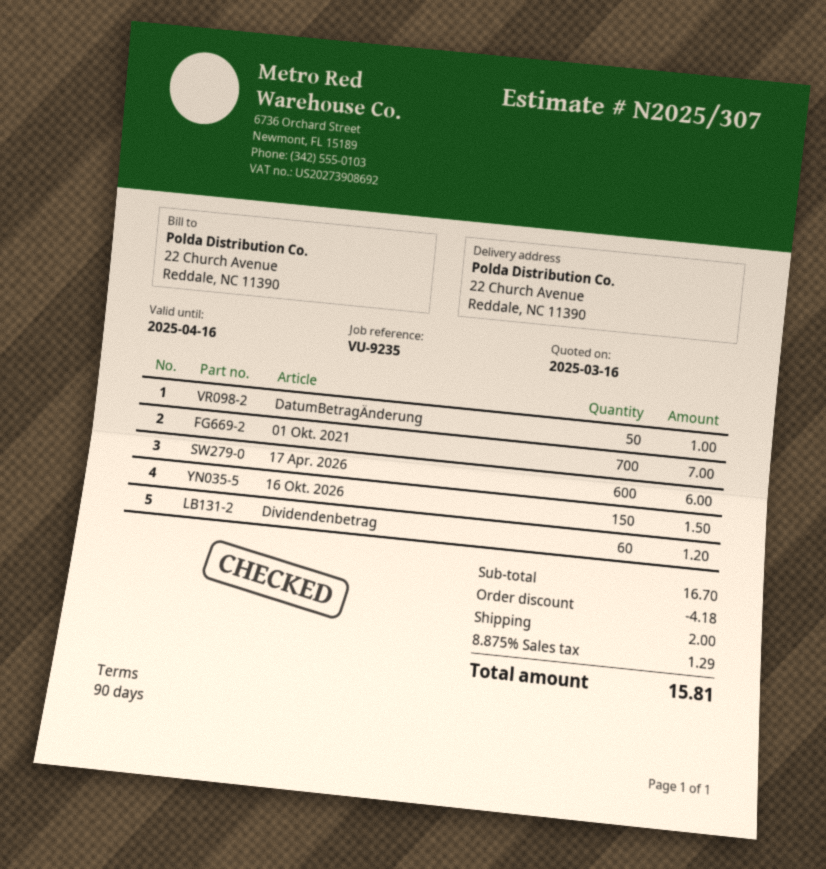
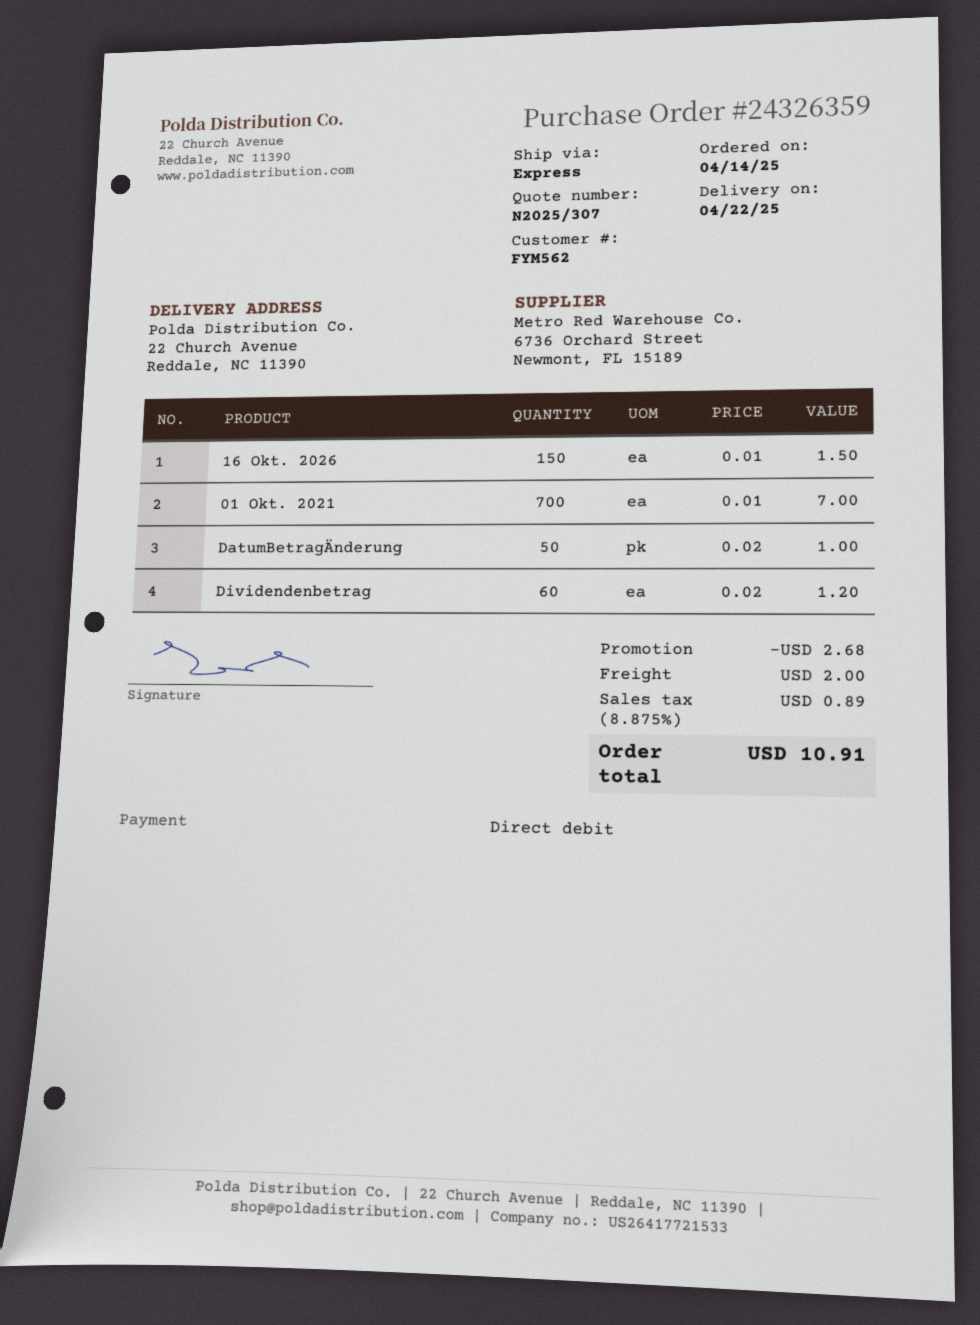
17 Apr. 2026: 600 for 6.00 -> none
discount: 4.18 -> 2.68
tax: 8.875% = 1.29 -> 8.875% = 0.89
total: 15.81 -> 10.91

